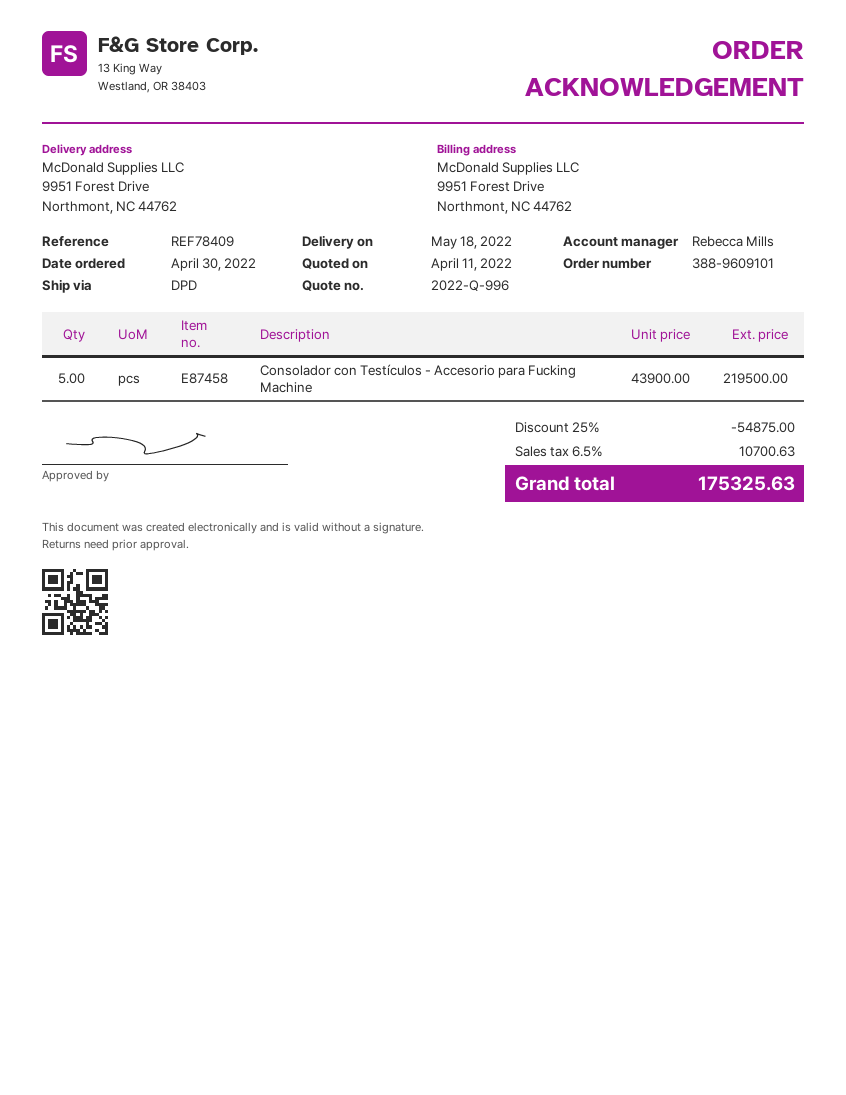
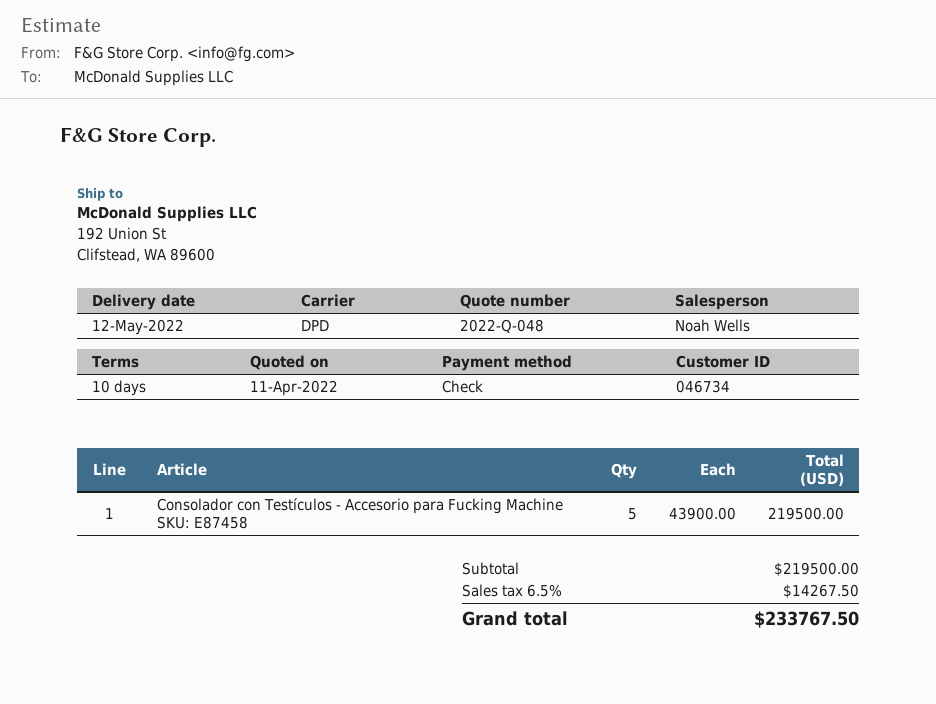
quote number: 2022-Q-996 -> 2022-Q-048
delivery date: 2022-05-18 -> 2022-05-12
sales rep: Rebecca Mills -> Noah Wells
ship to: 9951 Forest Drive, Northmont, NC 44762 -> 192 Union St, Clifstead, WA 89600
discount: 25% = 54875.00 -> none
tax: 6.5% = 10700.63 -> 6.5% = 14267.50
total: 175325.63 -> 233767.50

